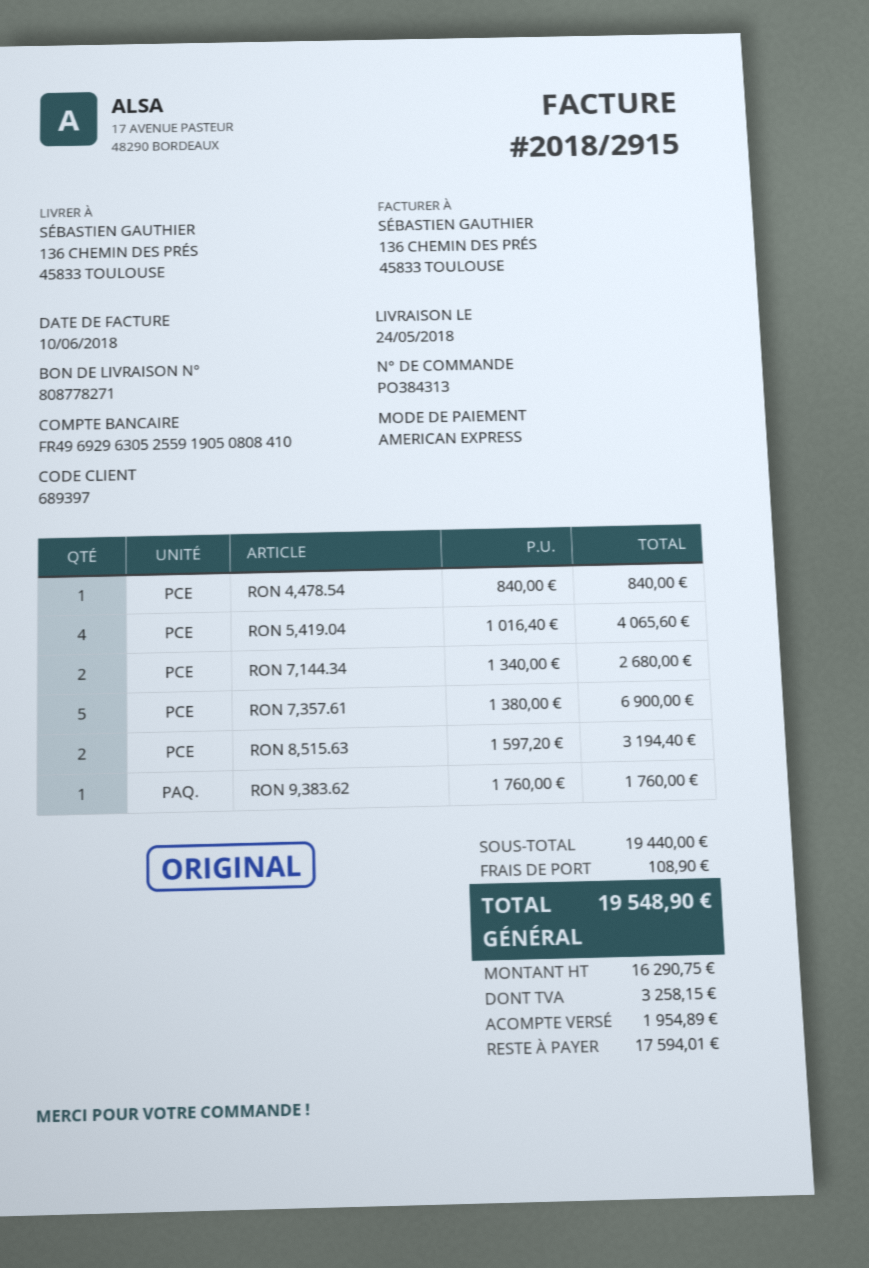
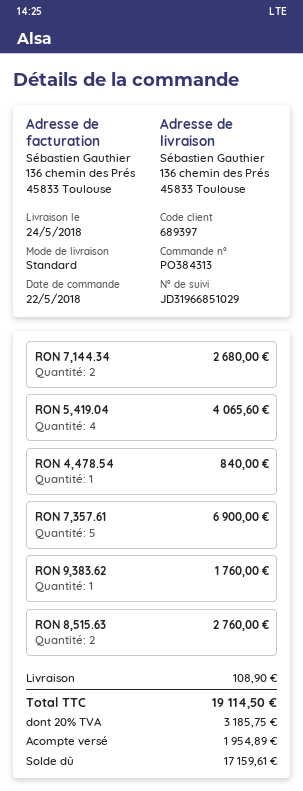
RON 8,515.63: 2 for 3194.40 -> 2 for 2760.00
tax: 3258.15 -> 3185.75
total: 19548.90 -> 19114.50
balance: 17594.01 -> 17159.61

